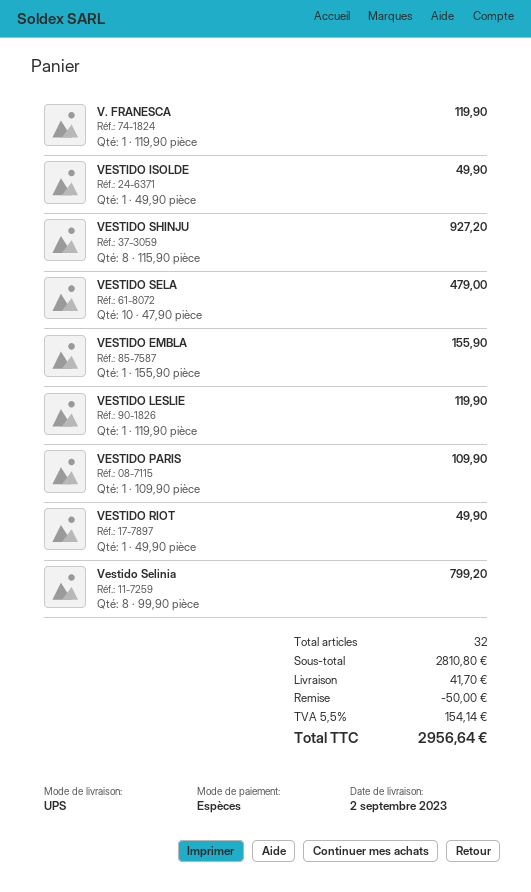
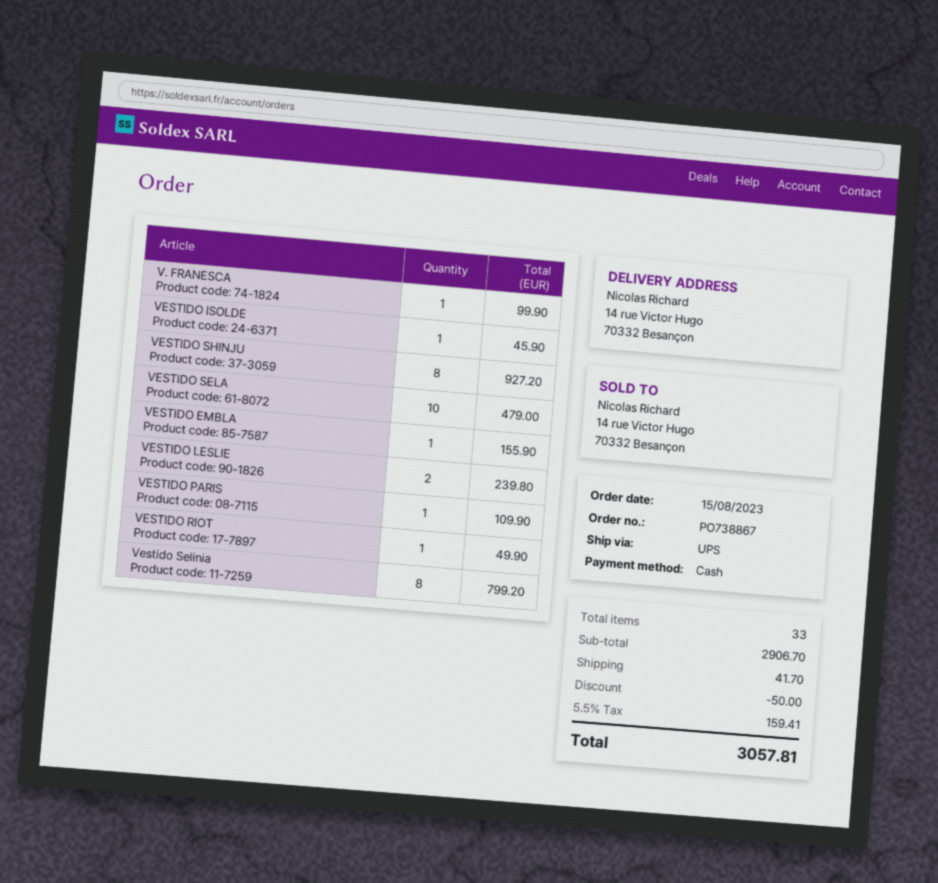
V. FRANESCA: 1 for 119.90 -> 1 for 99.90
VESTIDO ISOLDE: 1 for 49.90 -> 1 for 45.90
VESTIDO LESLIE: 1 for 119.90 -> 2 for 239.80
total quantity: 32 -> 33
subtotal: 2810.80 -> 2906.70
tax: 5.5% = 154.14 -> 5.5% = 159.41
total: 2956.64 -> 3057.81

